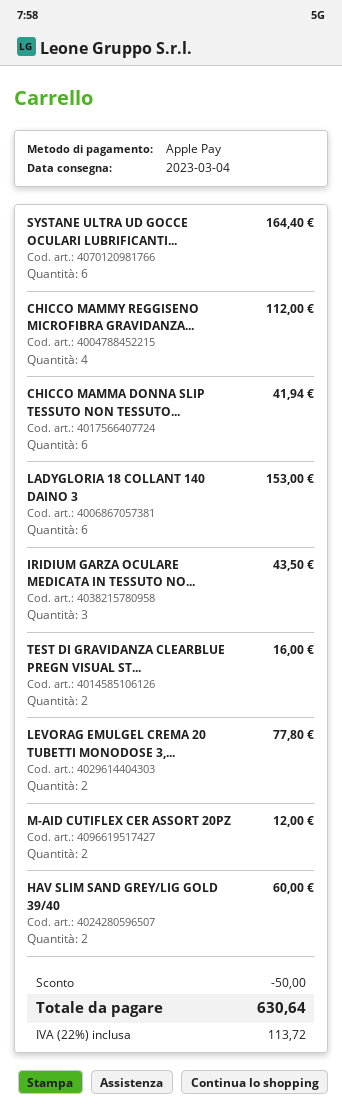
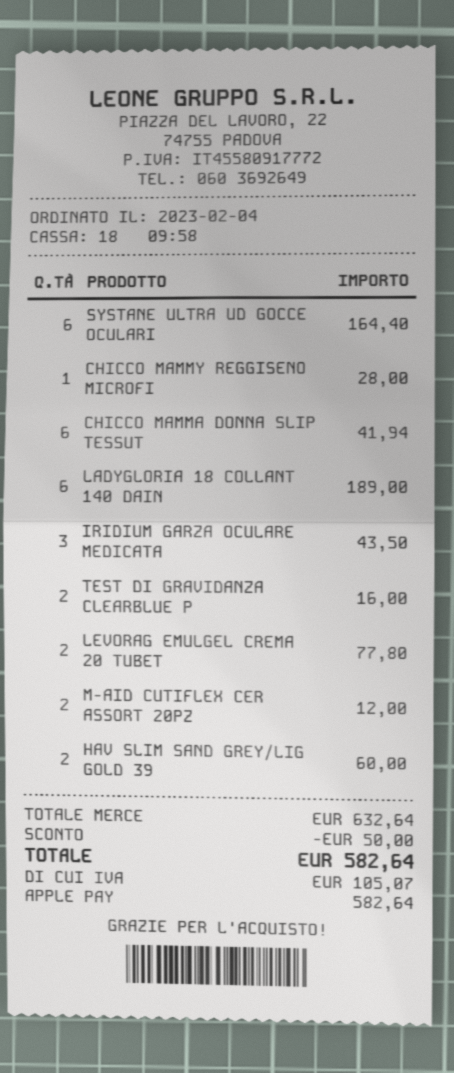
CHICCO MAMMY REGGISENO MICROFIBRA GRAVIDANZA...: 4 for 112.00 -> 1 for 28.00
LADYGLORIA 18 COLLANT 140 DAINO 3: 6 for 153.00 -> 6 for 189.00
tax: 113.72 -> 105.07
total: 630.64 -> 582.64

